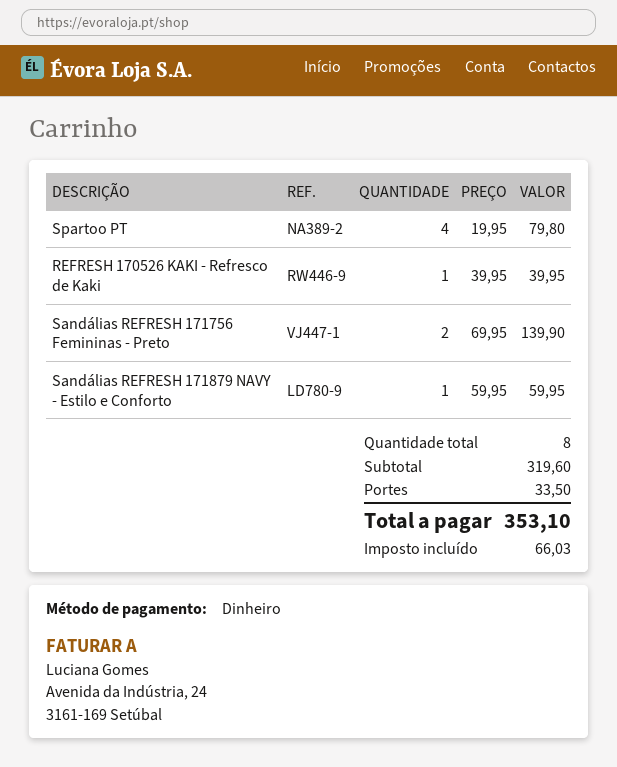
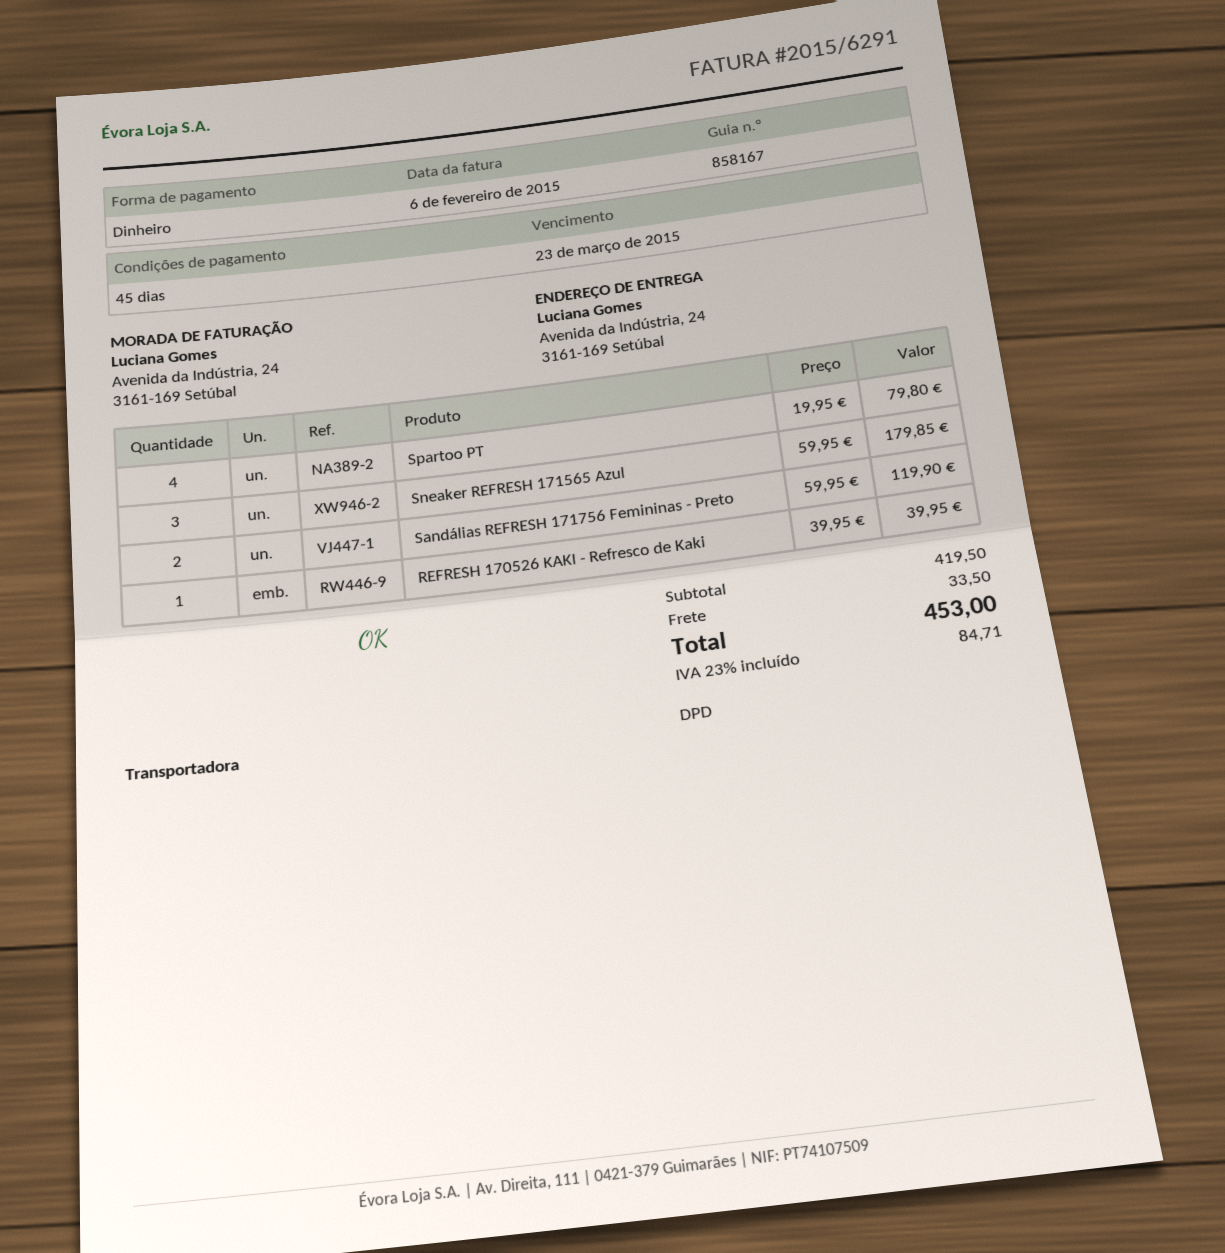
Sandálias REFRESH 171756 Femininas - Preto: 2 x 69.95 = 139.90 -> 2 x 59.95 = 119.90
Sandálias REFRESH 171879 NAVY - Estilo e Conforto: 1 x 59.95 = 59.95 -> none
Sneaker REFRESH 171565 Azul: none -> 3 x 59.95 = 179.85
subtotal: 319.60 -> 419.50
tax: 66.03 -> 84.71
total: 353.10 -> 453.00

